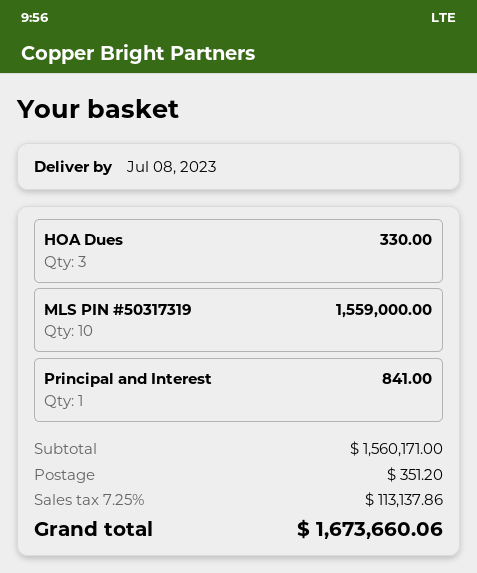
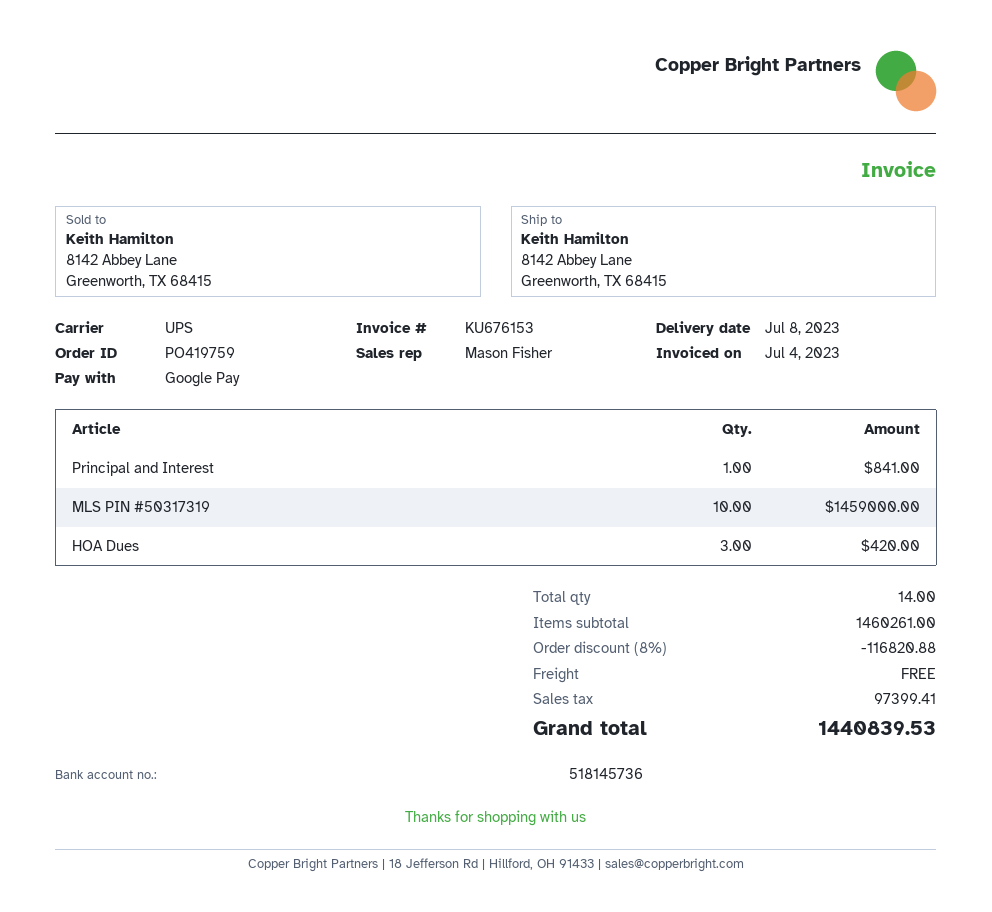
HOA Dues: 3 for 330.00 -> 3 for 420.00
MLS PIN #50317319: 10 for 1559000.00 -> 10 for 1459000.00
subtotal: 1560171.00 -> 1460261.00
discount: none -> 8% = 116820.88
shipping: 351.20 -> 0.00
tax: 113137.86 -> 97399.41
total: 1673660.06 -> 1440839.53

